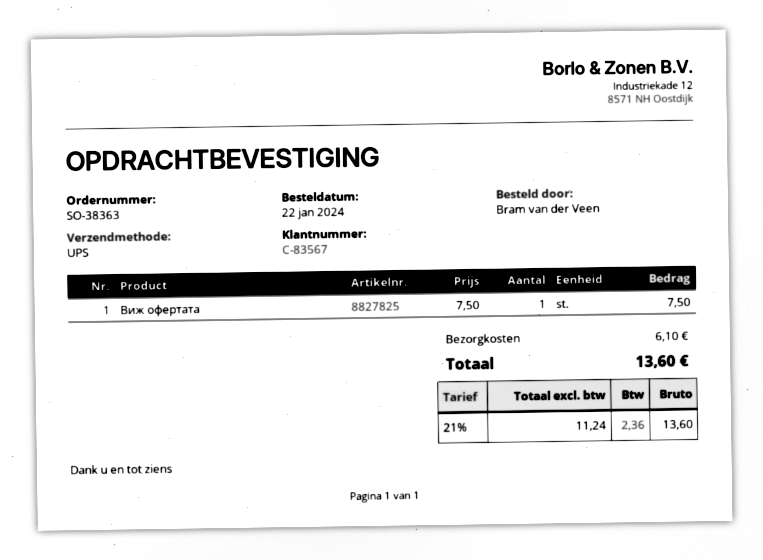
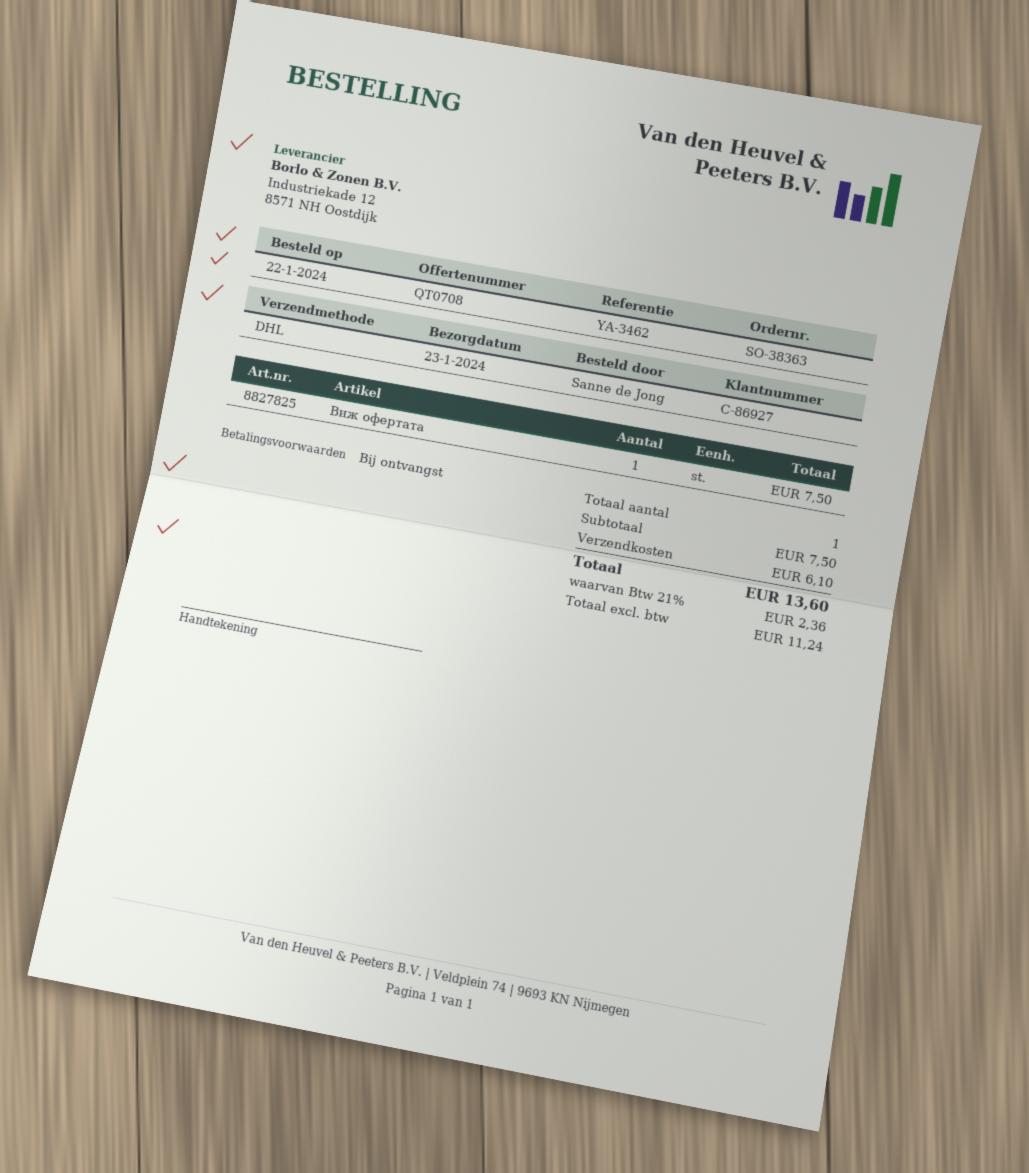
customer number: C-83567 -> C-86927
ordered by: Bram van der Veen -> Sanne de Jong
shipping method: UPS -> DHL

